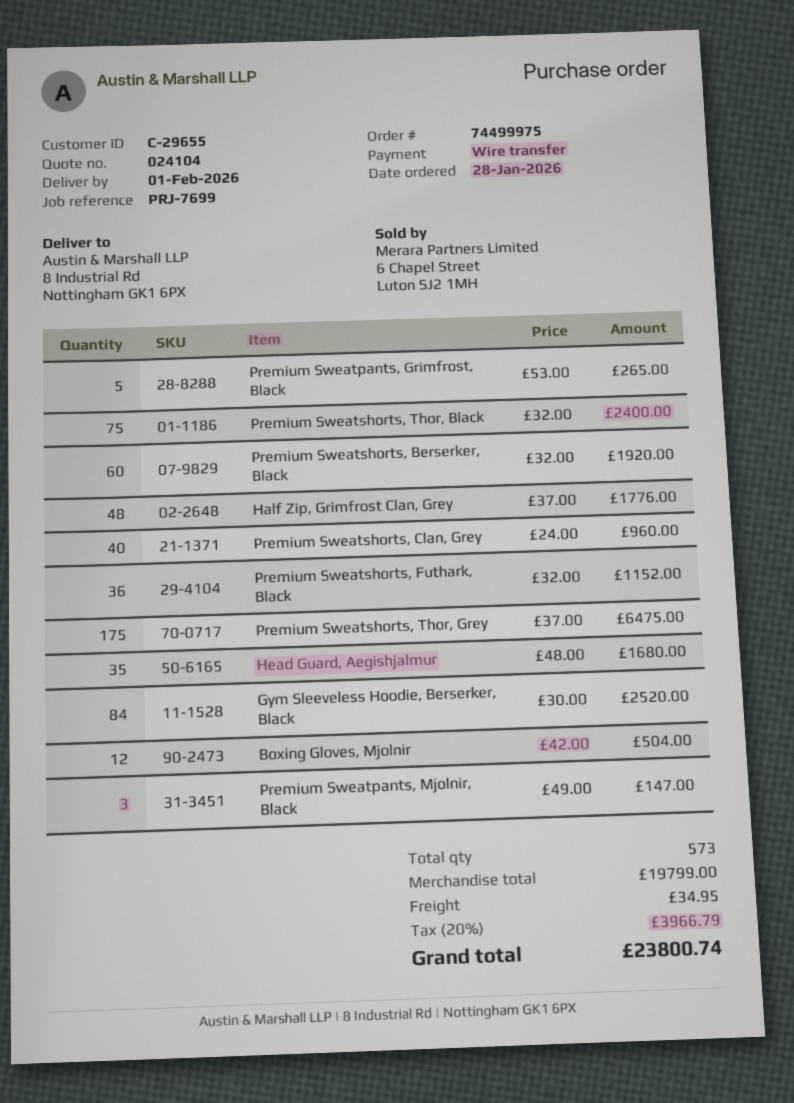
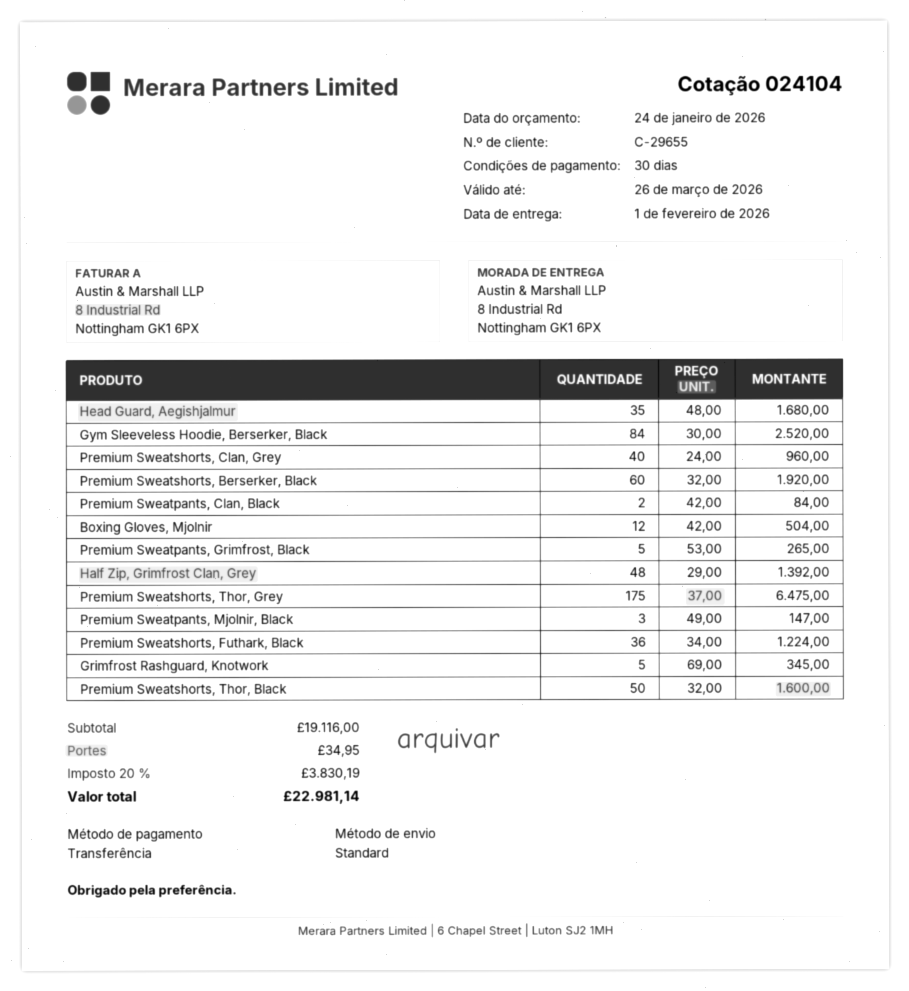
Premium Sweatshorts, Thor, Black: 75 x 32.00 = 2400.00 -> 50 x 32.00 = 1600.00
Half Zip, Grimfrost Clan, Grey: 48 x 37.00 = 1776.00 -> 48 x 29.00 = 1392.00
Premium Sweatshorts, Futhark, Black: 36 x 32.00 = 1152.00 -> 36 x 34.00 = 1224.00
Premium Sweatpants, Clan, Black: none -> 2 x 42.00 = 84.00
Grimfrost Rashguard, Knotwork: none -> 5 x 69.00 = 345.00
subtotal: 19799.00 -> 19116.00
tax: 20% = 3966.79 -> 20% = 3830.19
total: 23800.74 -> 22981.14

